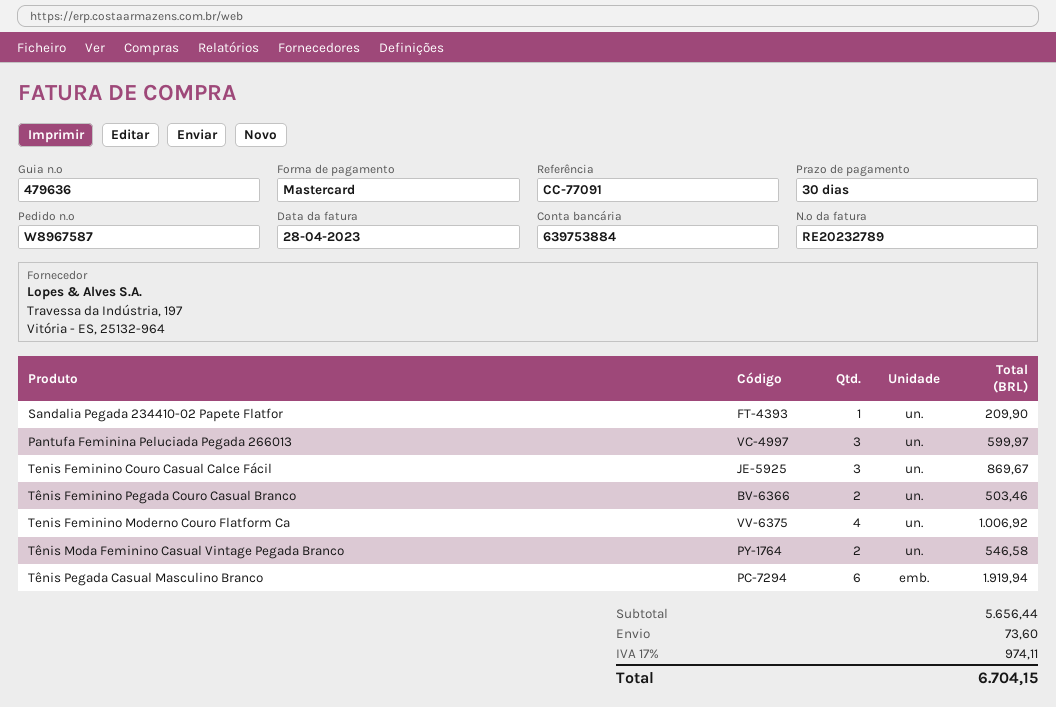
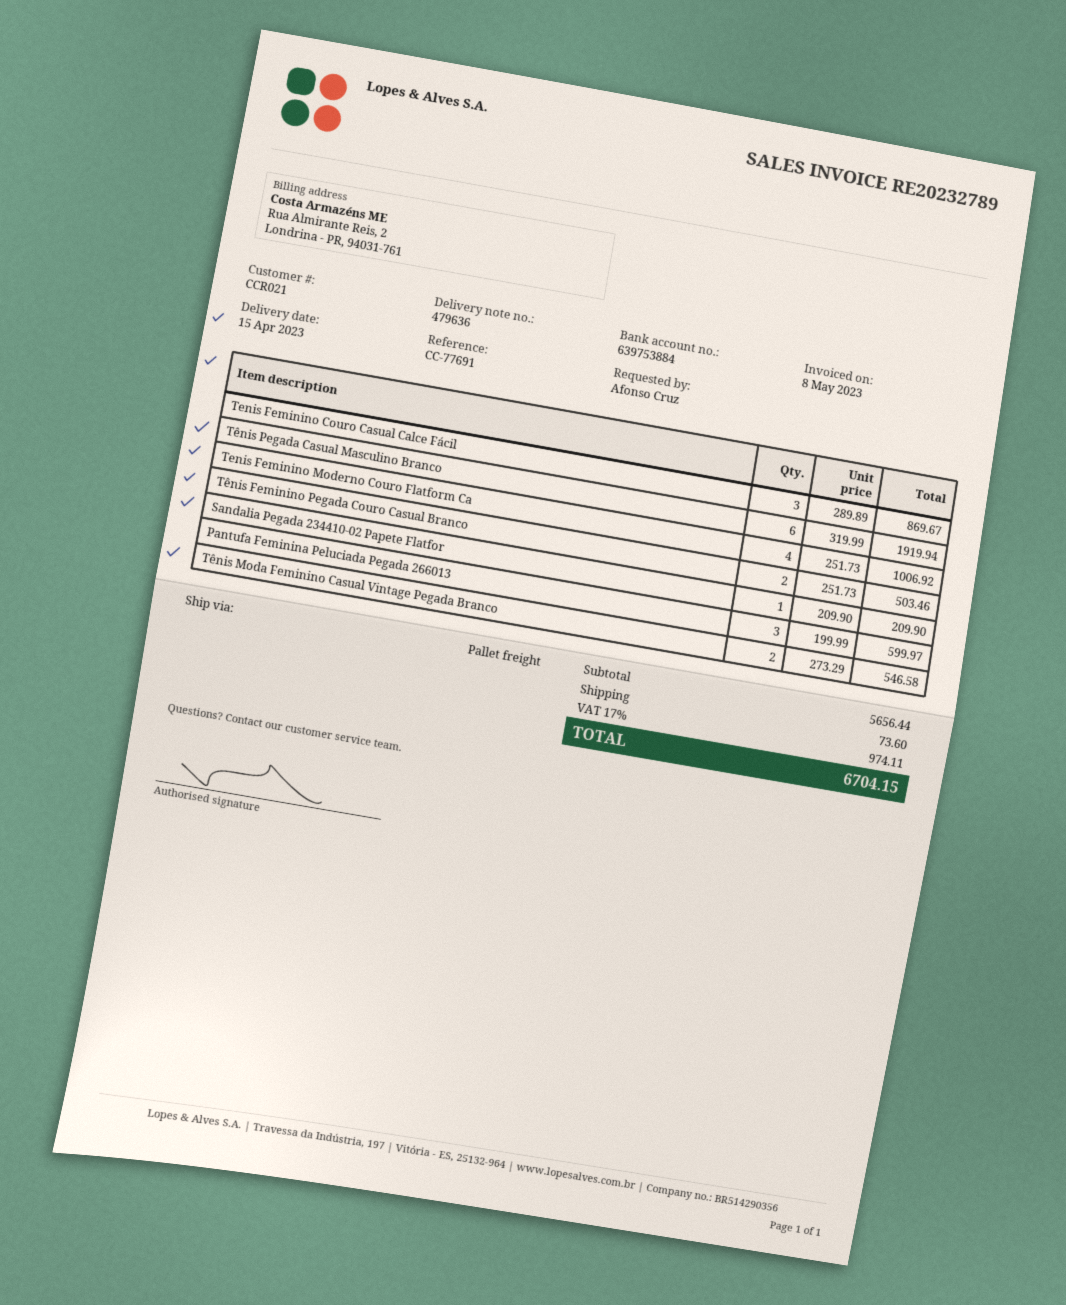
invoice date: 2023-04-28 -> 2023-05-08
reference: CC-77091 -> CC-77691

